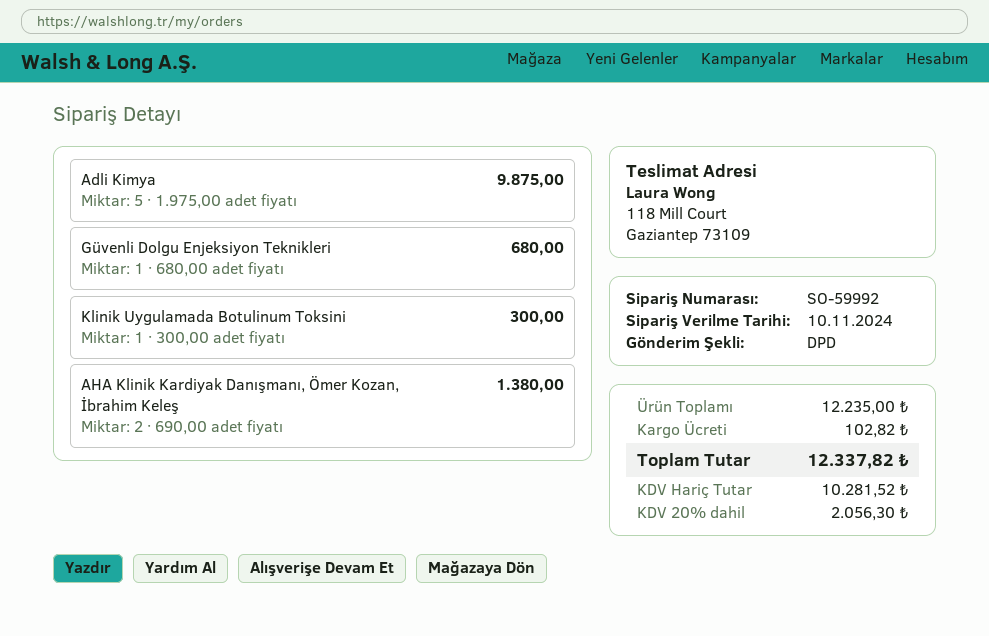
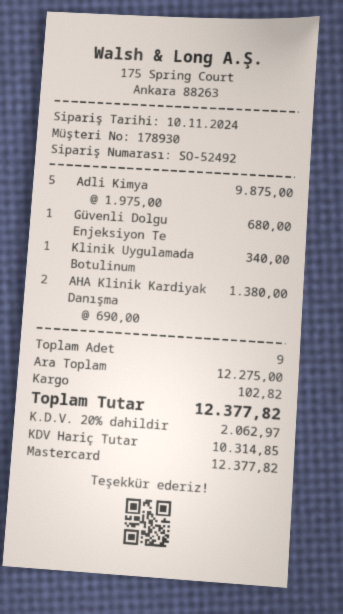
order number: SO-59992 -> SO-52492
Klinik Uygulamada Botulinum Toksini: 1 x 300.00 = 300.00 -> 1 x 340.00 = 340.00
subtotal: 12235.00 -> 12275.00
net: 10281.52 -> 10314.85
tax: 20% = 2056.30 -> 20% = 2062.97
total: 12337.82 -> 12377.82

